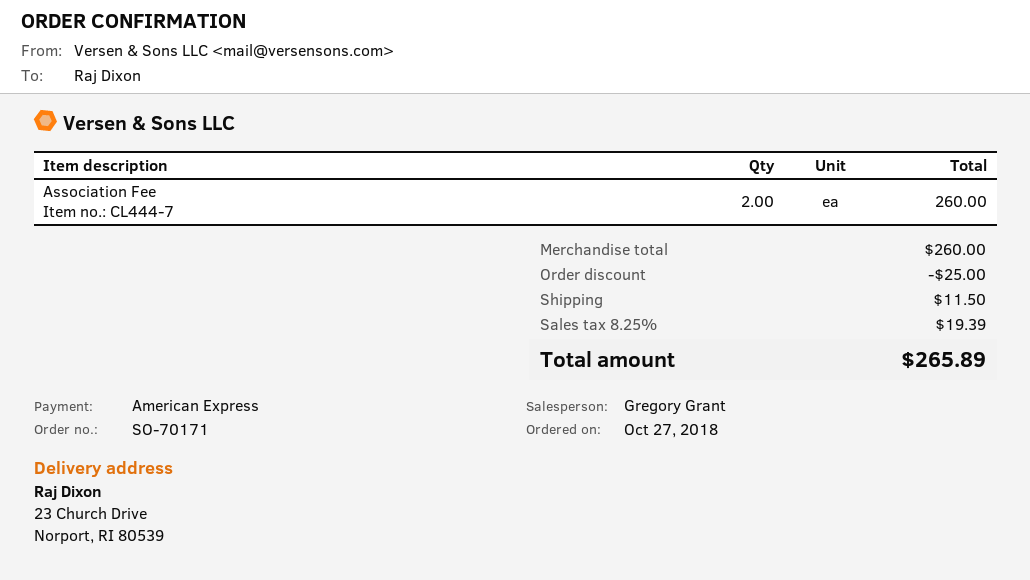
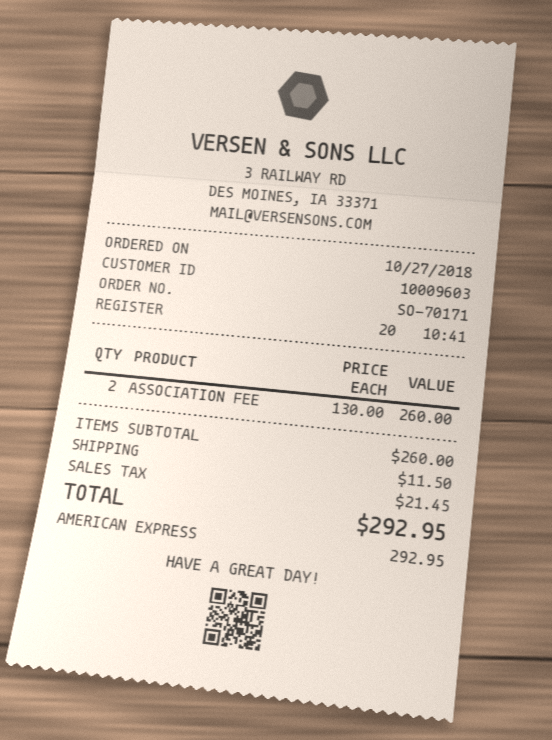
discount: 25.00 -> none
tax: 19.39 -> 21.45
total: 265.89 -> 292.95

